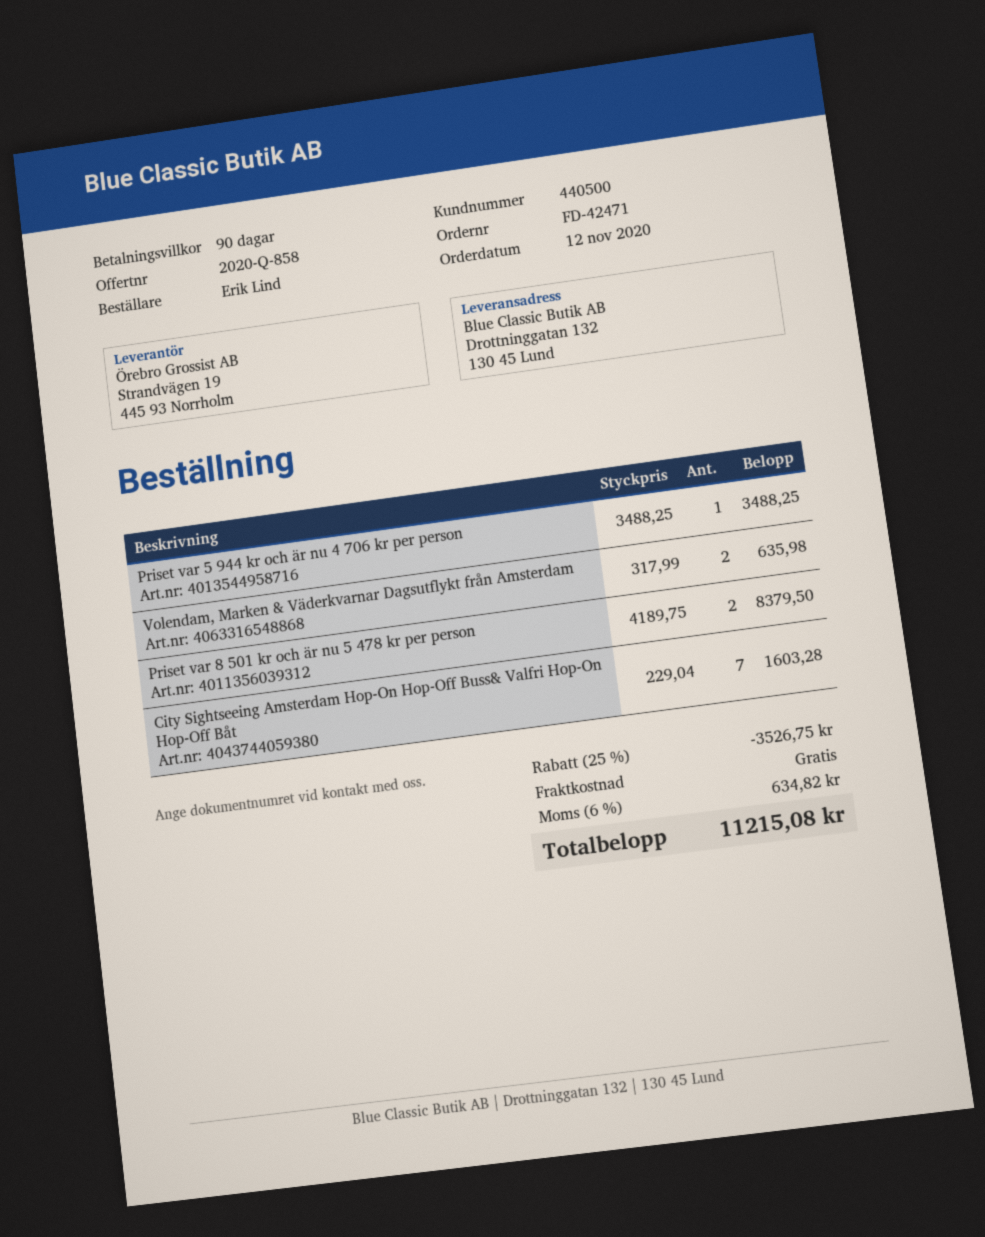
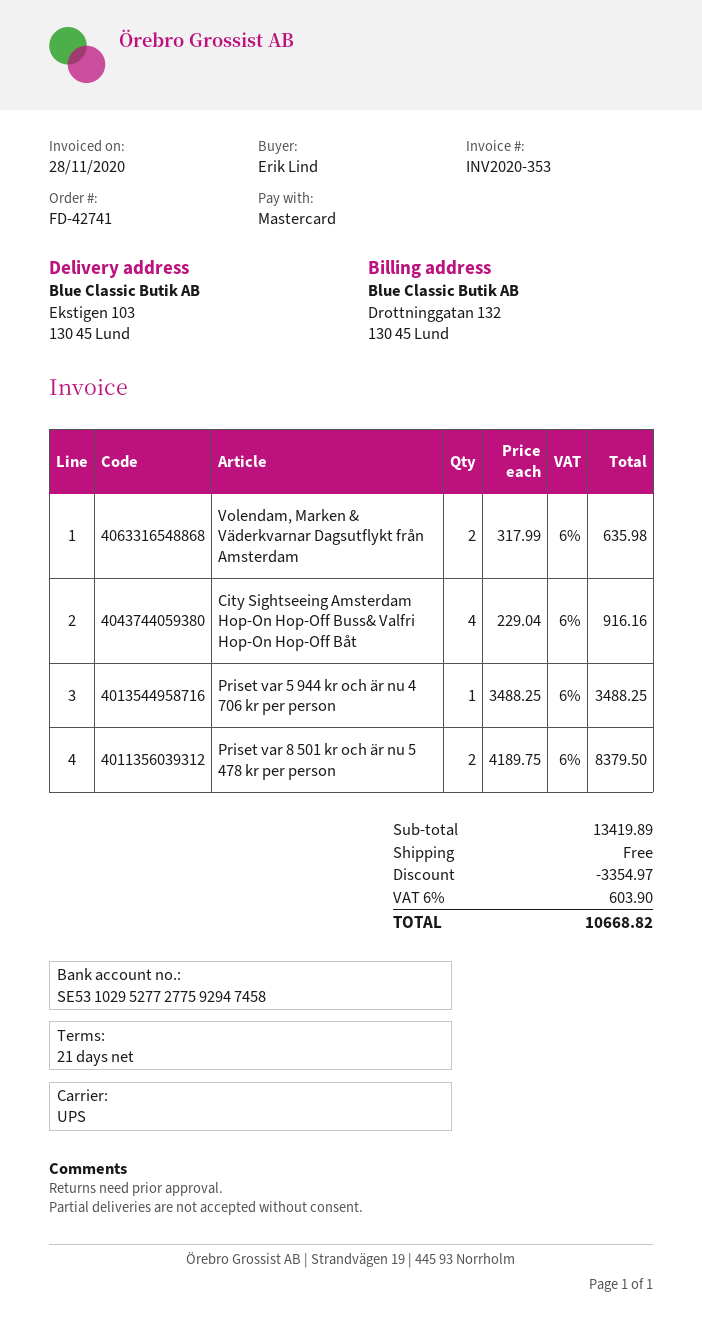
order number: FD-42471 -> FD-42741
payment terms: 90 days -> 21 days
ship to: Drottninggatan 132, 130 45 Lund -> Ekstigen 103, 130 45 Lund
City Sightseeing Amsterdam Hop-On Hop-Off Buss& Valfri Hop-On Hop-Off Båt: 7 x 229.04 = 1603.28 -> 4 x 229.04 = 916.16
discount: 3526.75 -> 3354.97
tax: 6% = 634.82 -> 6% = 603.90
total: 11215.08 -> 10668.82

